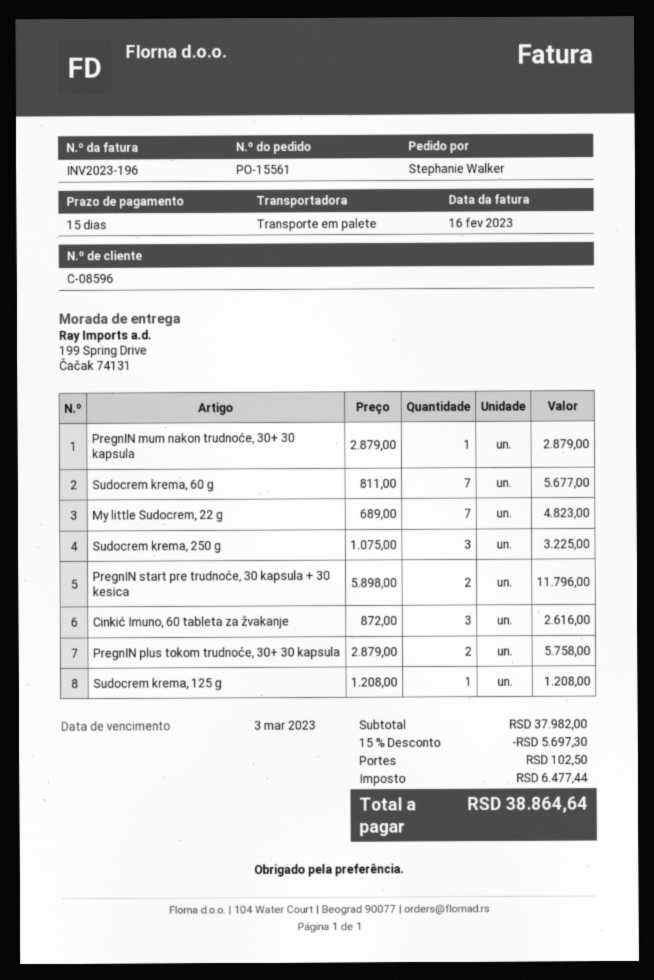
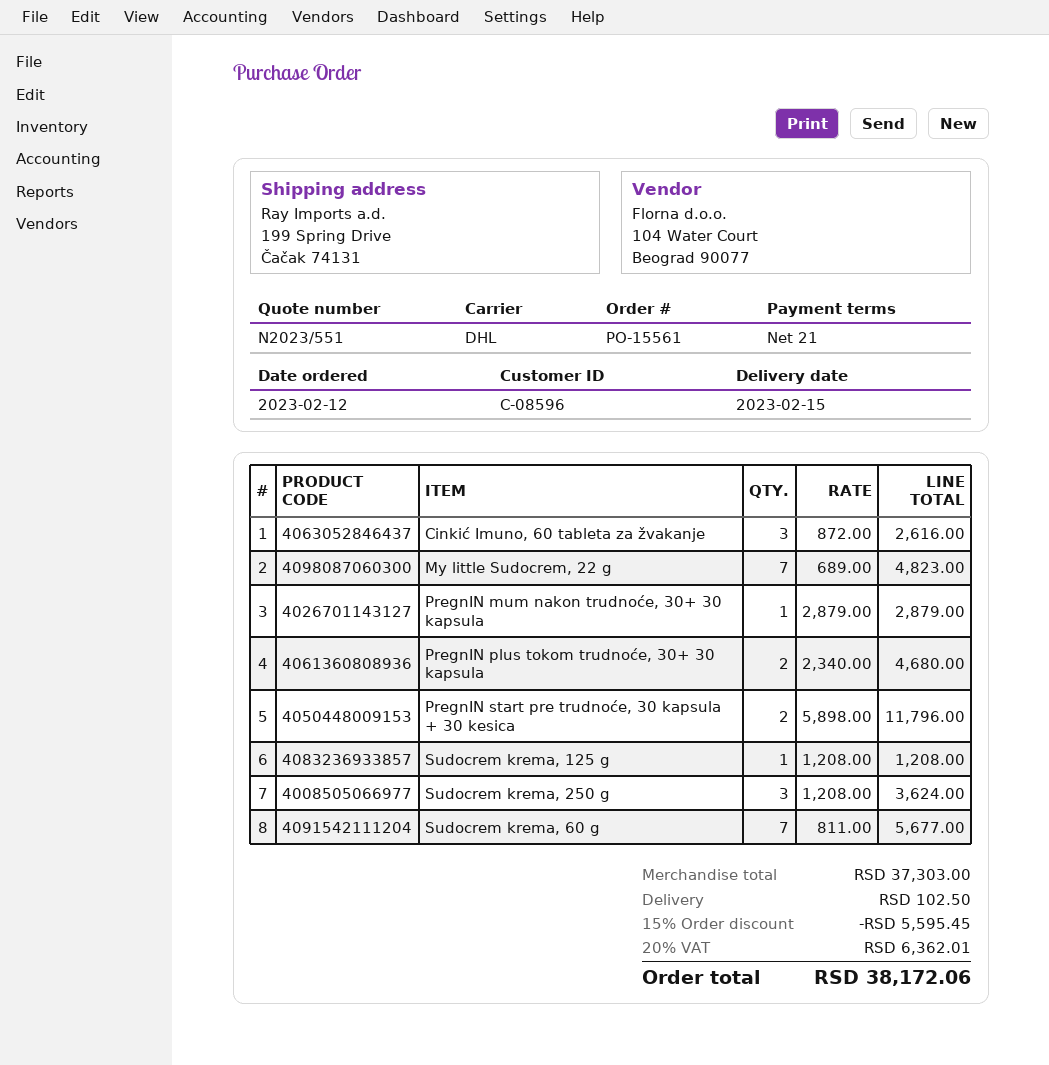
payment terms: 15 days -> 21 days
shipping method: pallet freight -> DHL
Sudocrem krema, 250 g: 3 x 1075.00 = 3225.00 -> 3 x 1208.00 = 3624.00
PregnIN plus tokom trudnoće, 30+ 30 kapsula: 2 x 2879.00 = 5758.00 -> 2 x 2340.00 = 4680.00
subtotal: 37982.00 -> 37303.00
discount: 15% = 5697.30 -> 15% = 5595.45
tax: 6477.44 -> 6362.01
total: 38864.64 -> 38172.06

